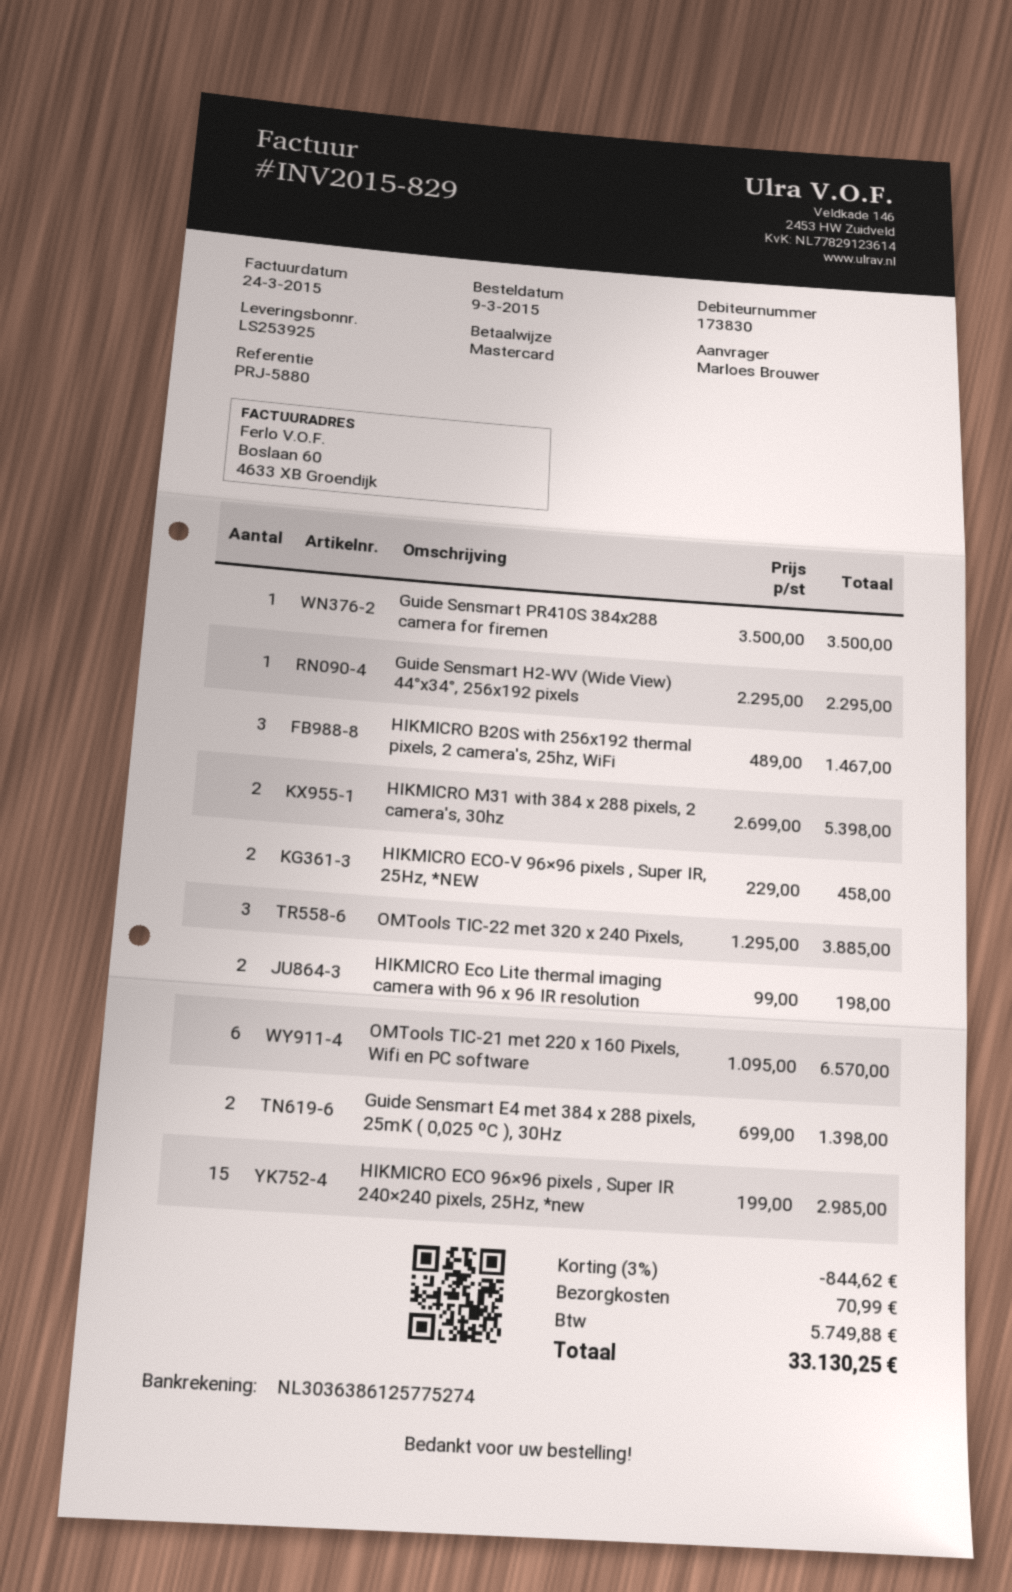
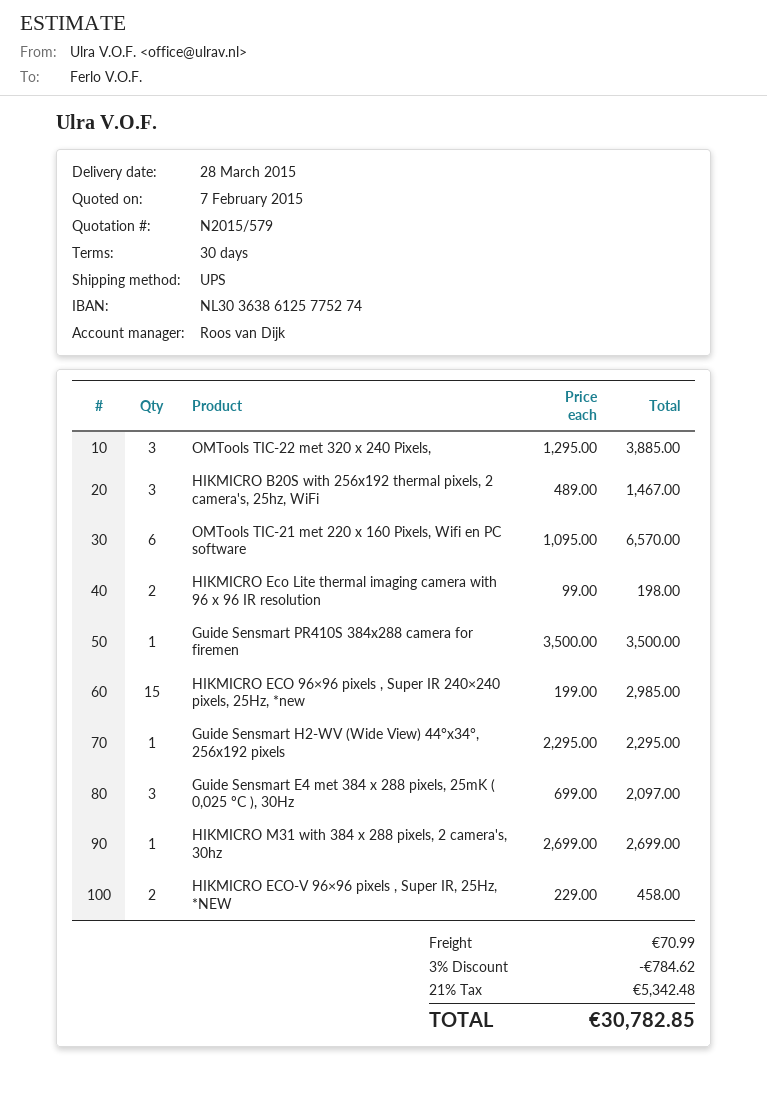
HIKMICRO M31 with 384 x 288 pixels, 2 camera's, 30hz: 2 x 2699.00 = 5398.00 -> 1 x 2699.00 = 2699.00
Guide Sensmart E4 met 384 x 288 pixels, 25mK ( 0,025 ºC ), 30Hz: 2 x 699.00 = 1398.00 -> 3 x 699.00 = 2097.00
discount: 3% = 844.62 -> 3% = 784.62
tax: 5749.88 -> 5342.48
total: 33130.25 -> 30782.85

